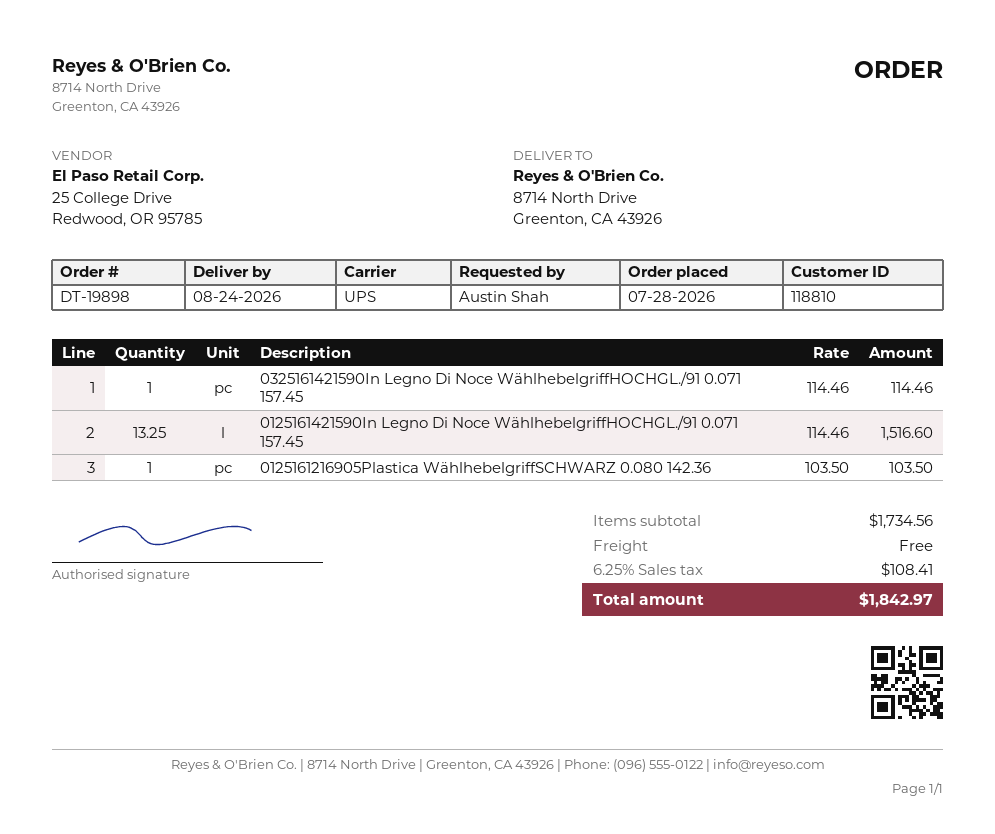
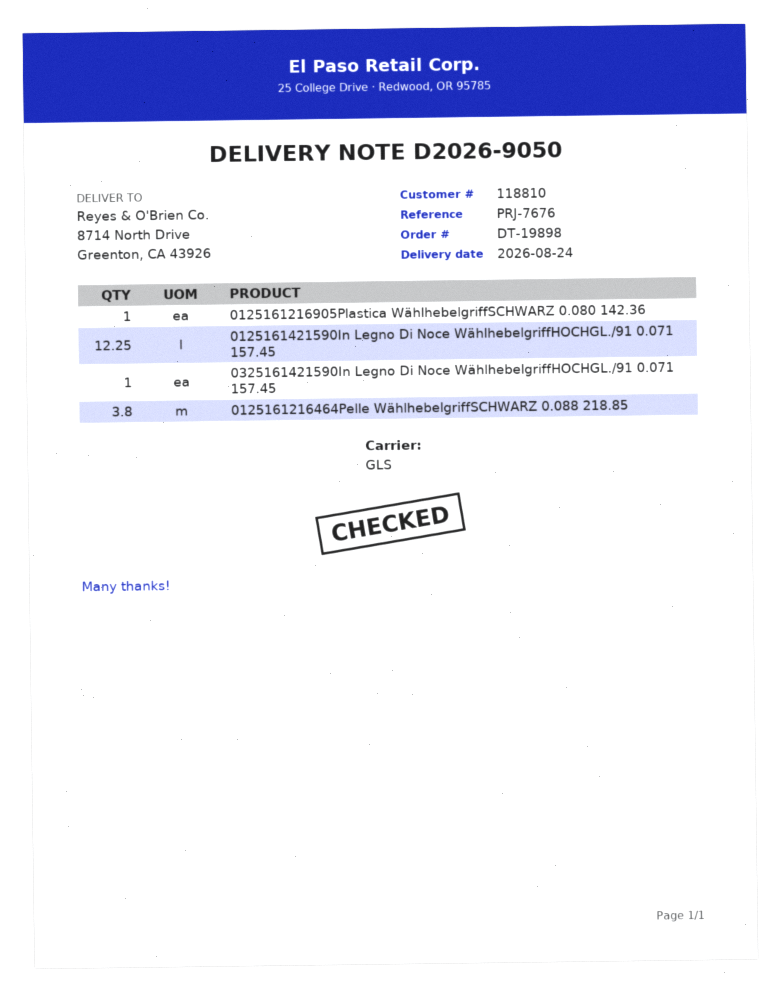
shipping method: UPS -> GLS
0125161421590In Legno Di Noce WählhebelgriffHOCHGL./91 0.071 157.45: 13.25 -> 12.25
0125161216464Pelle WählhebelgriffSCHWARZ 0.088 218.85: none -> 3.8

